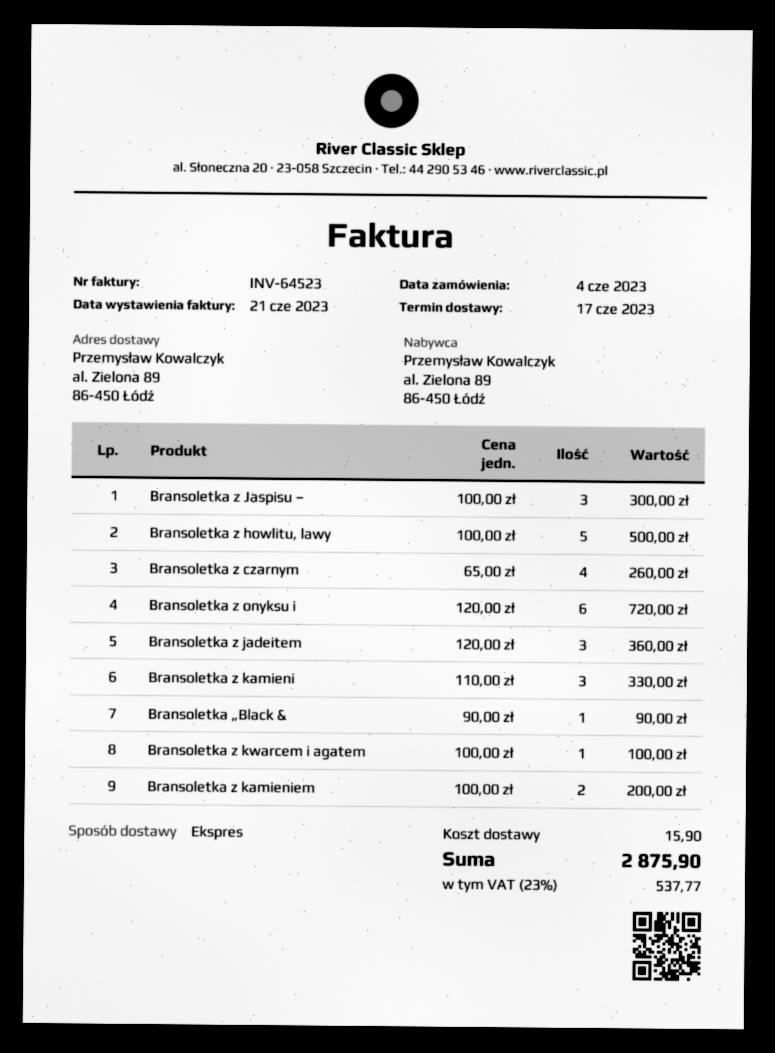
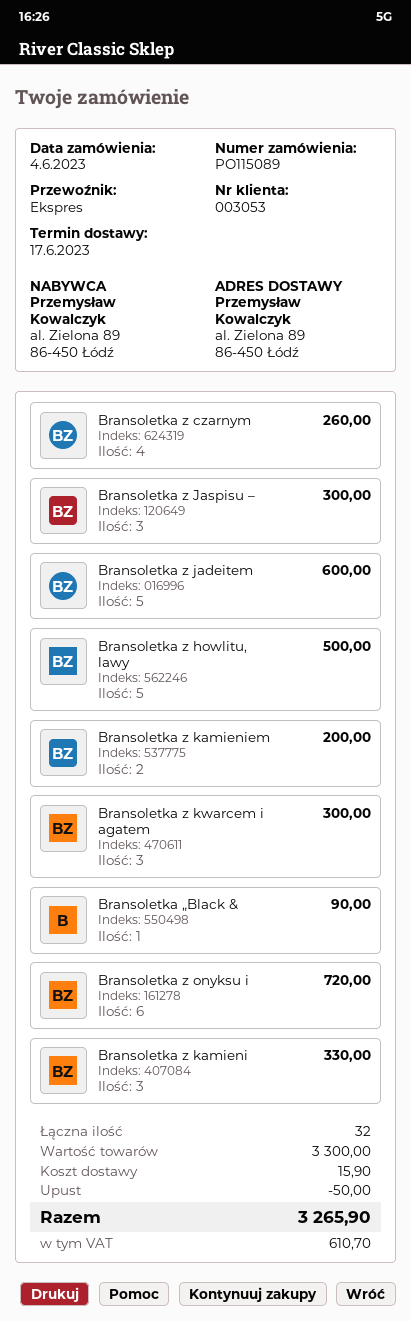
Bransoletka z jadeitem: 3 for 360.00 -> 5 for 600.00
Bransoletka z kwarcem i agatem: 1 for 100.00 -> 3 for 300.00
discount: none -> 50.00
tax: 537.77 -> 610.70
total: 2875.90 -> 3265.90

